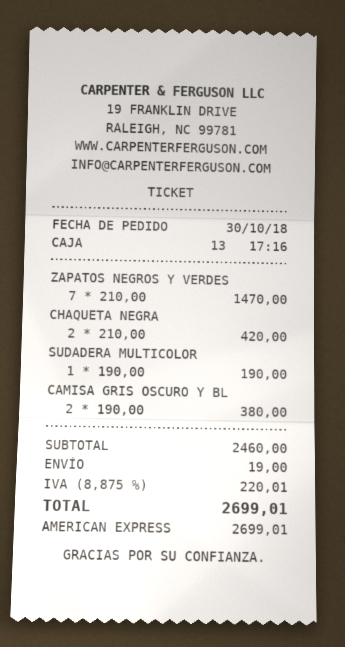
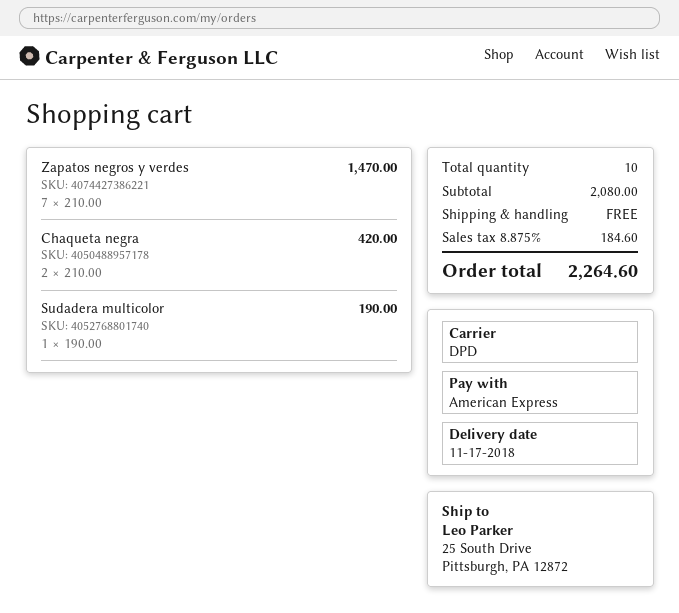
CAMISA GRIS OSCURO Y BL: 2 x 190.00 = 380.00 -> none
subtotal: 2460.00 -> 2080.00
shipping: 19.00 -> 0.00
tax: 8.875% = 220.01 -> 8.875% = 184.60
total: 2699.01 -> 2264.60

